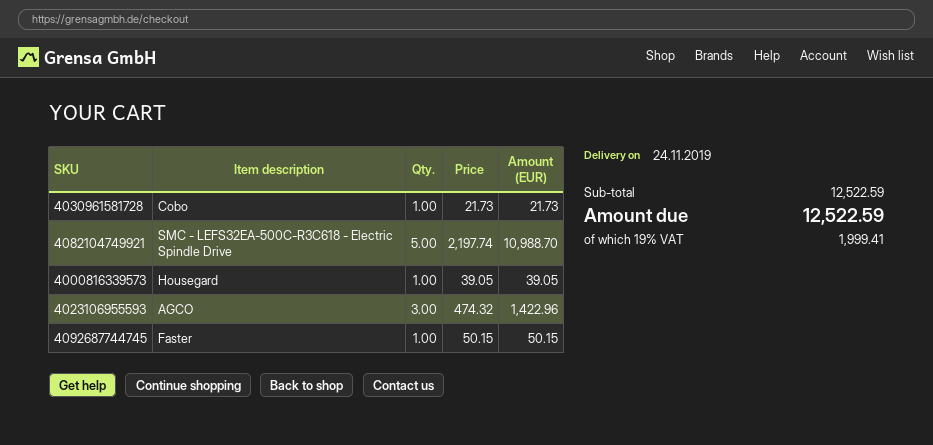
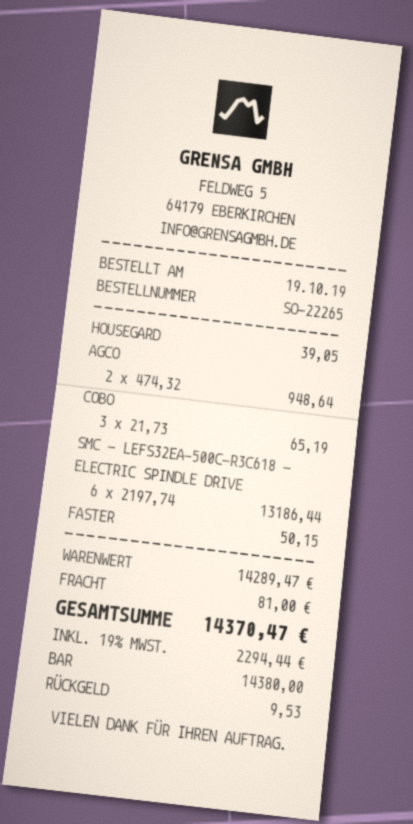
Cobo: 1 x 21.73 = 21.73 -> 3 x 21.73 = 65.19
SMC - LEFS32EA-500C-R3C618 - Electric Spindle Drive: 5 x 2197.74 = 10988.70 -> 6 x 2197.74 = 13186.44
AGCO: 3 x 474.32 = 1422.96 -> 2 x 474.32 = 948.64
subtotal: 12522.59 -> 14289.47
shipping: none -> 81.00
tax: 19% = 1999.41 -> 19% = 2294.44
total: 12522.59 -> 14370.47

